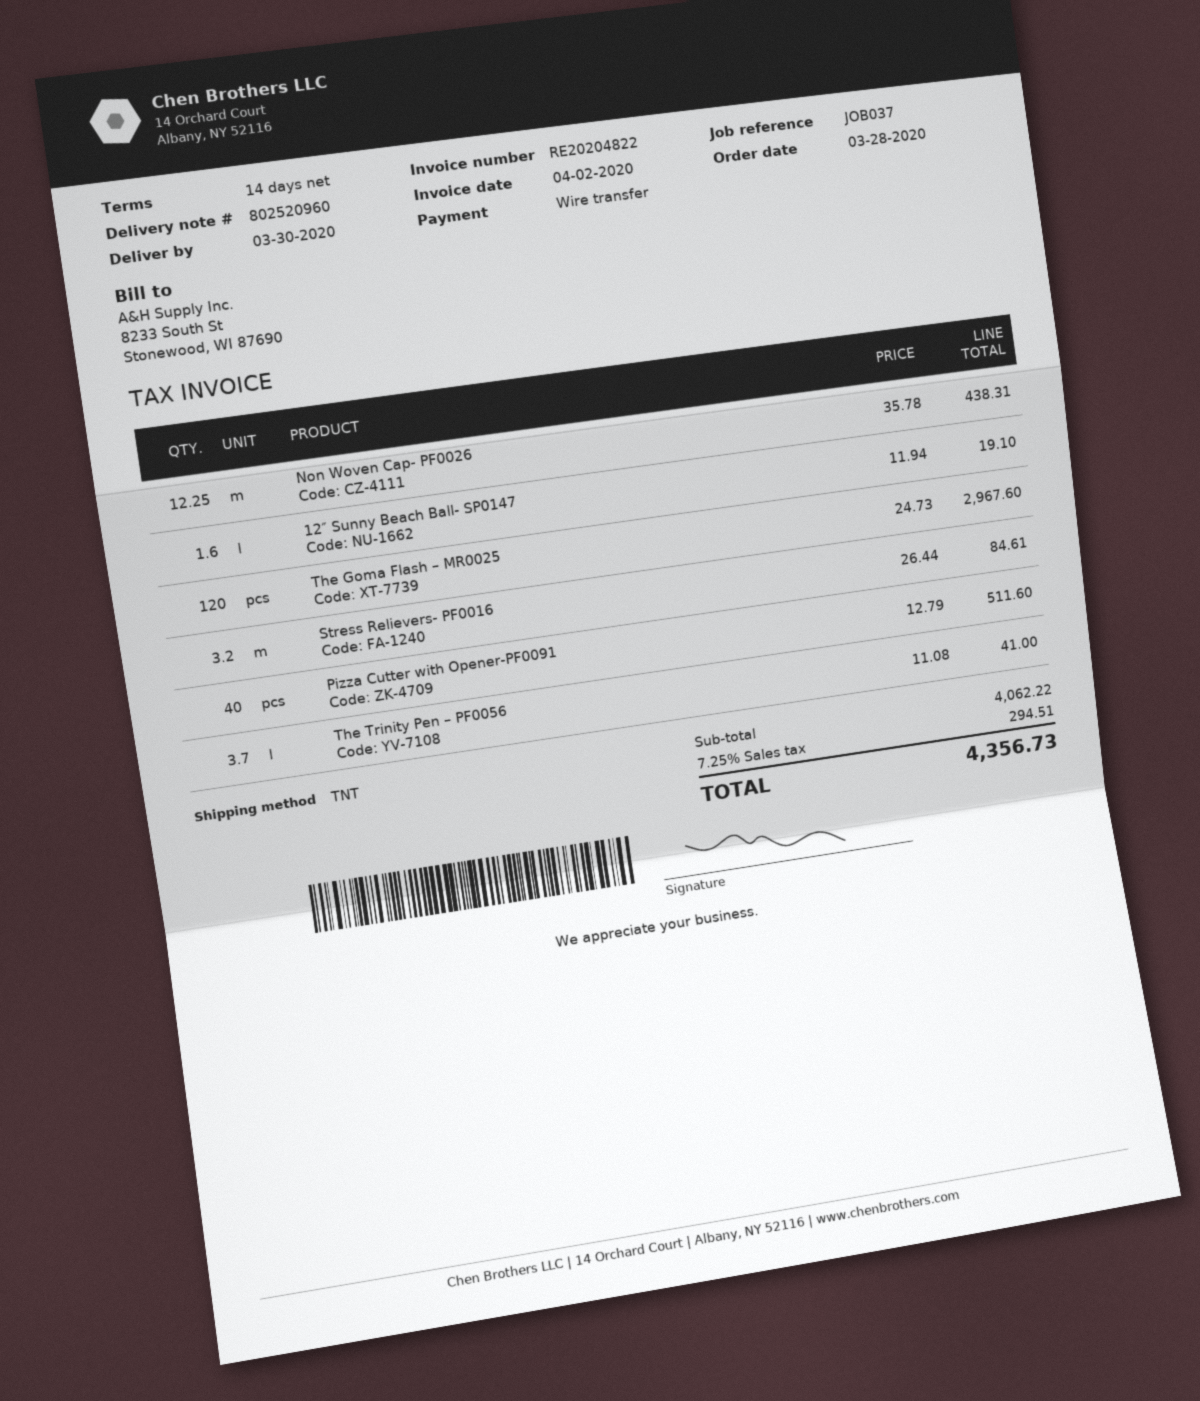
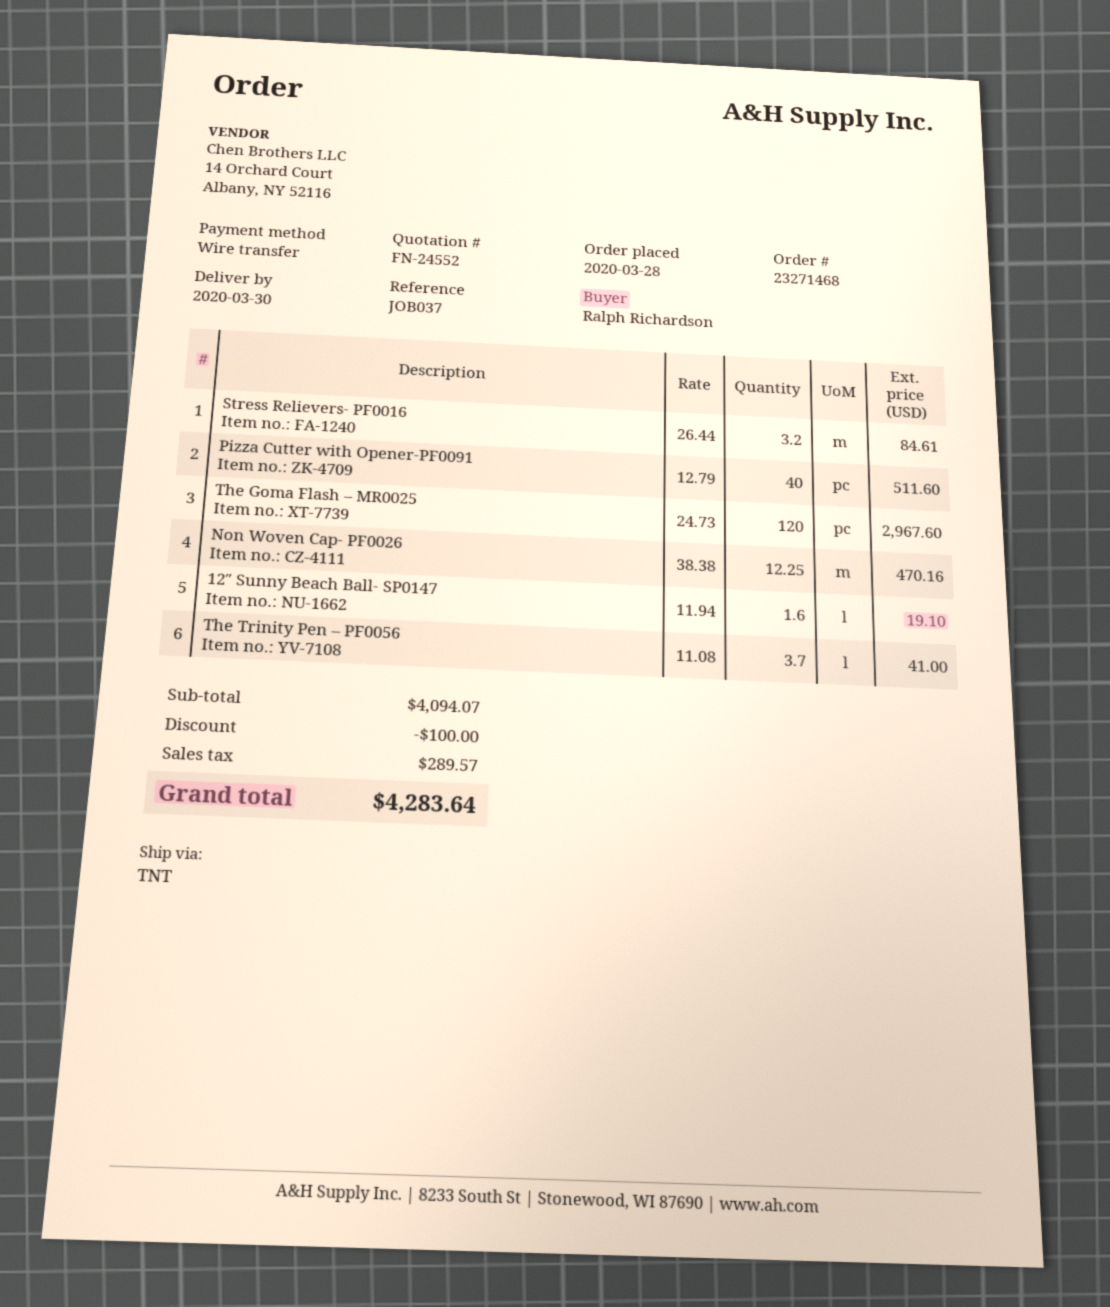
Non Woven Cap- PF0026: 12.25 x 35.78 = 438.31 -> 12.25 x 38.38 = 470.16
subtotal: 4062.22 -> 4094.07
discount: none -> 100.00
tax: 294.51 -> 289.57
total: 4356.73 -> 4283.64

